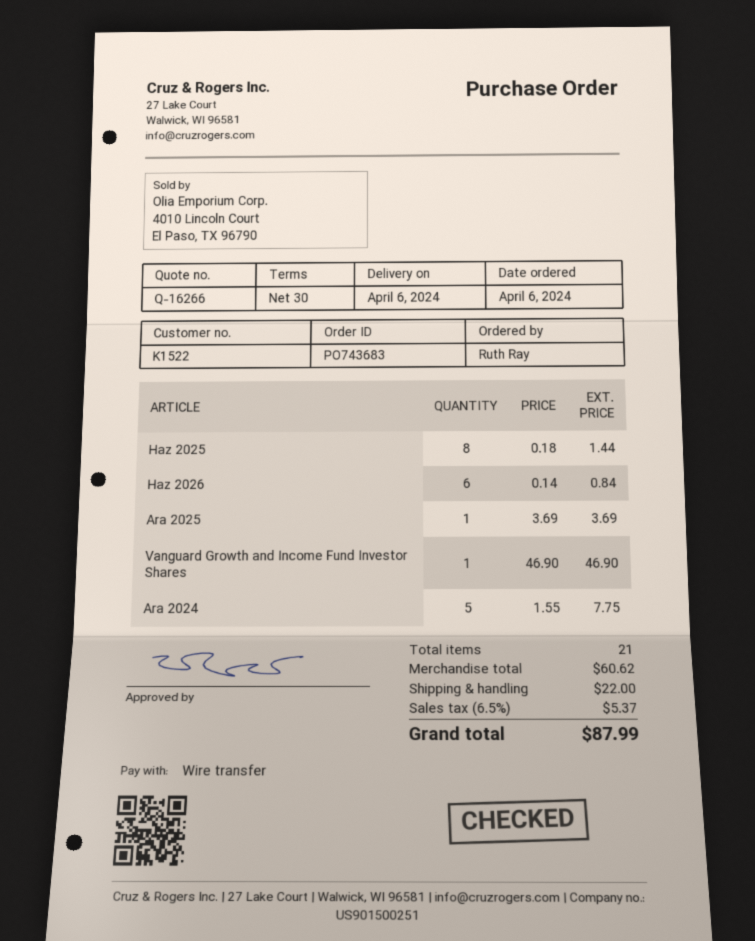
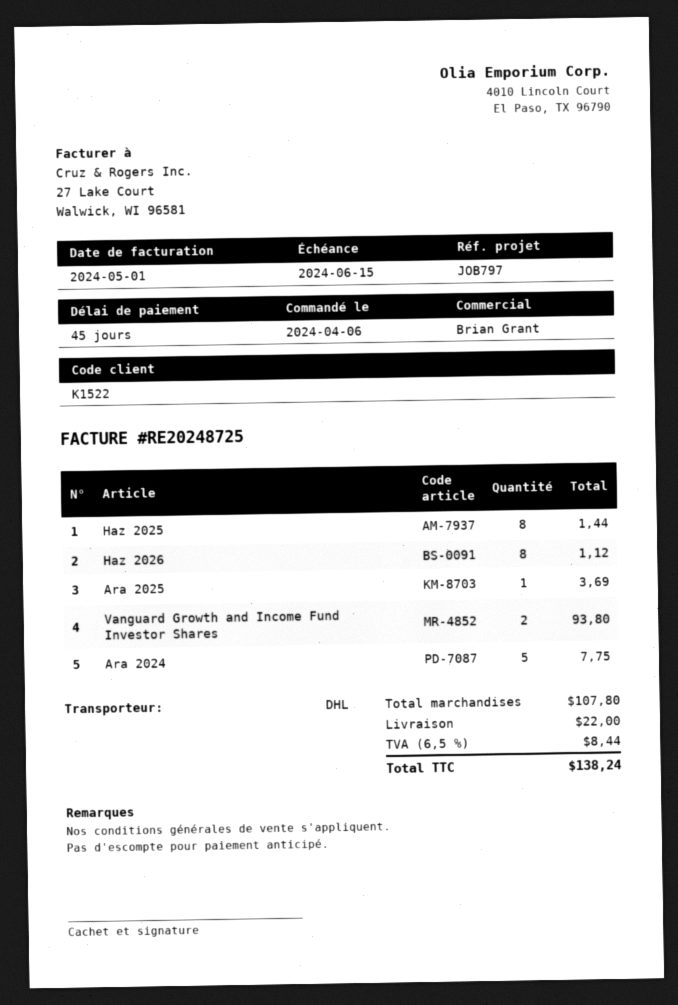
payment terms: 30 days -> 45 days
Haz 2026: 6 for 0.84 -> 8 for 1.12
Vanguard Growth and Income Fund Investor Shares: 1 for 46.90 -> 2 for 93.80
subtotal: 60.62 -> 107.80
tax: 6.5% = 5.37 -> 6.5% = 8.44
total: 87.99 -> 138.24

